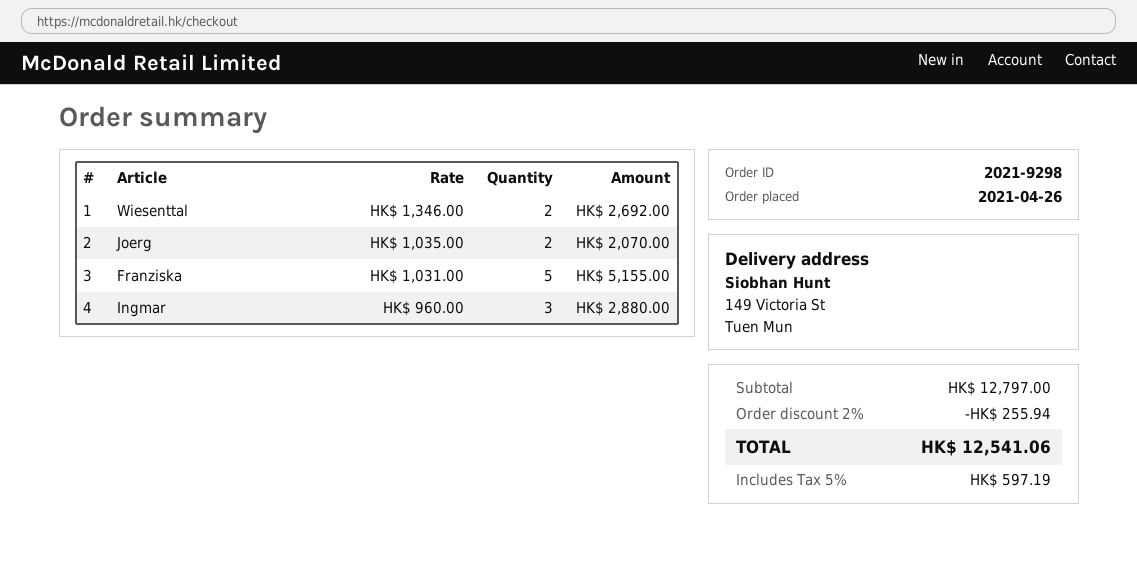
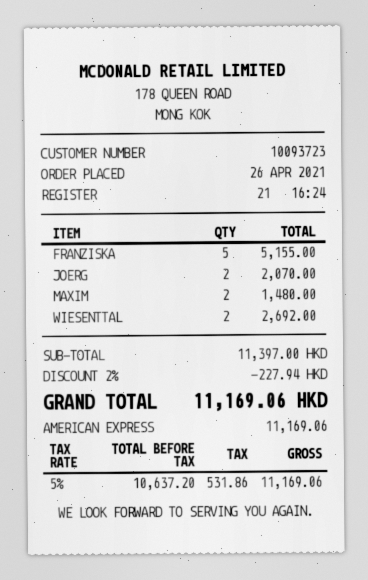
Ingmar: 3 for 2880.00 -> none
MAXIM: none -> 2 for 1480.00
subtotal: 12797.00 -> 11397.00
discount: 2% = 255.94 -> 2% = 227.94
tax: 5% = 597.19 -> 5% = 531.86
total: 12541.06 -> 11169.06

